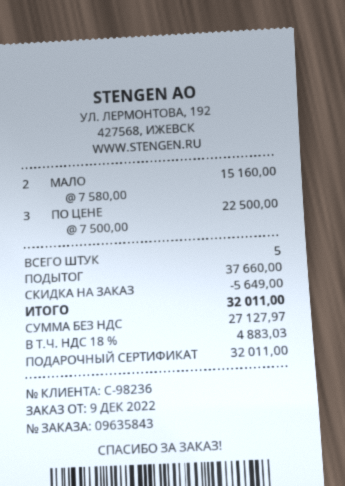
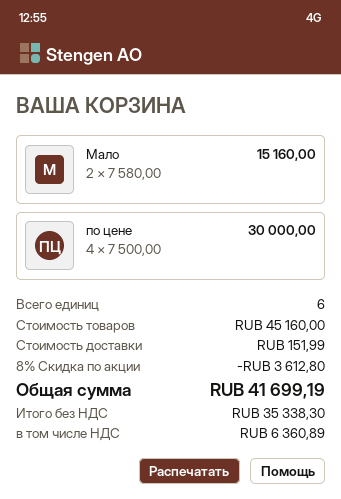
ПО ЦЕНЕ: 3 x 7500.00 = 22500.00 -> 4 x 7500.00 = 30000.00
total quantity: 5 -> 6
subtotal: 37660.00 -> 45160.00
discount: 5649.00 -> 3612.80
shipping: none -> 151.99
net: 27127.97 -> 35338.30
tax: 4883.03 -> 6360.89
total: 32011.00 -> 41699.19

